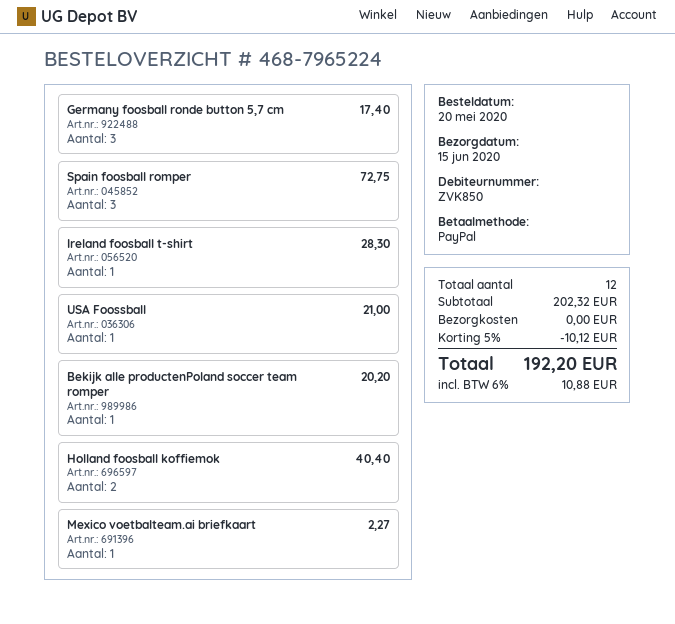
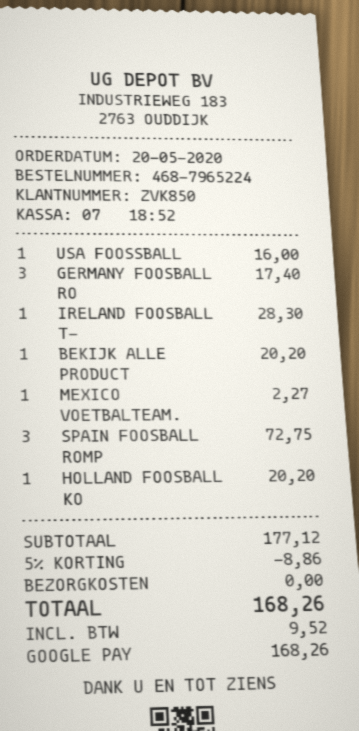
payment method: PayPal -> Google Pay
USA Foossball: 1 for 21.00 -> 1 for 16.00
Holland foosball koffiemok: 2 for 40.40 -> 1 for 20.20
subtotal: 202.32 -> 177.12
discount: 5% = 10.12 -> 5% = 8.86
tax: 10.88 -> 9.52
total: 192.20 -> 168.26

